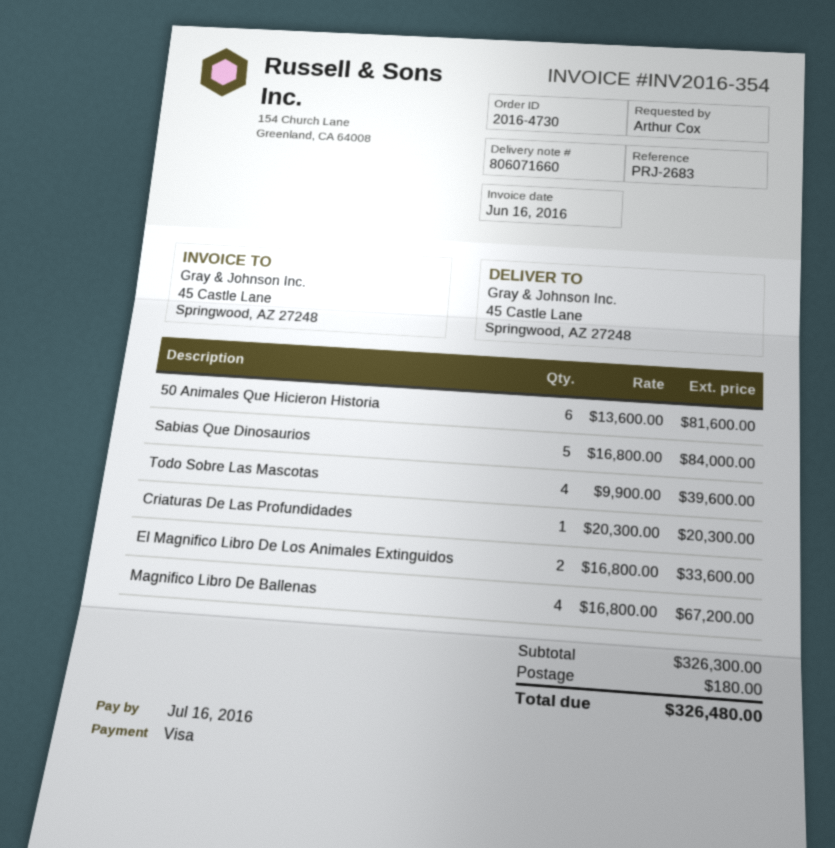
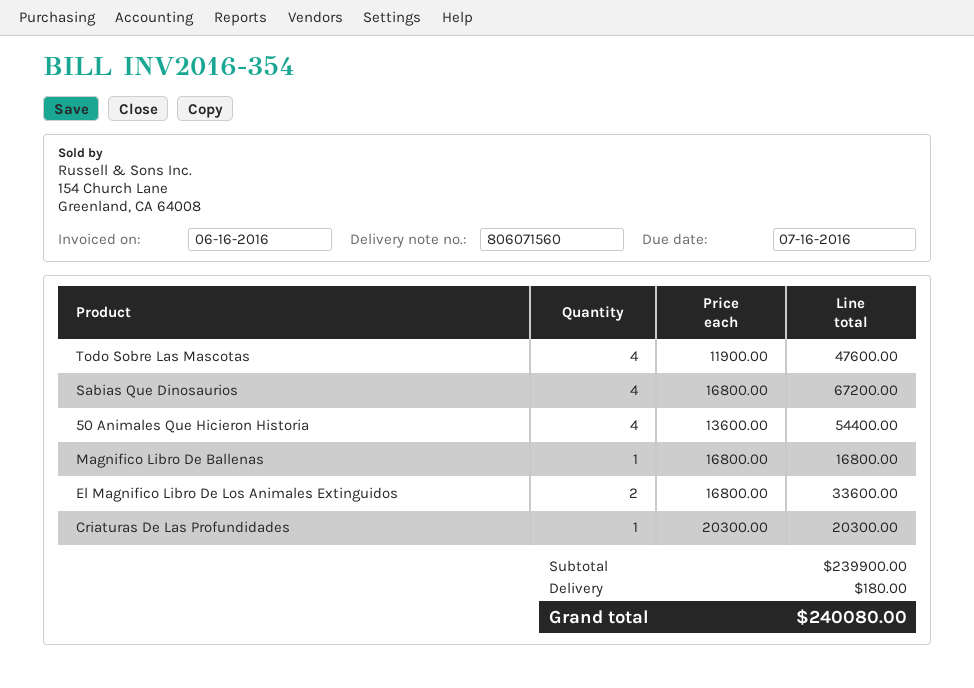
delivery note number: 806071660 -> 806071560
50 Animales Que Hicieron Historia: 6 x 13600.00 = 81600.00 -> 4 x 13600.00 = 54400.00
Sabias Que Dinosaurios: 5 x 16800.00 = 84000.00 -> 4 x 16800.00 = 67200.00
Todo Sobre Las Mascotas: 4 x 9900.00 = 39600.00 -> 4 x 11900.00 = 47600.00
Magnifico Libro De Ballenas: 4 x 16800.00 = 67200.00 -> 1 x 16800.00 = 16800.00
subtotal: 326300.00 -> 239900.00
total: 326480.00 -> 240080.00

